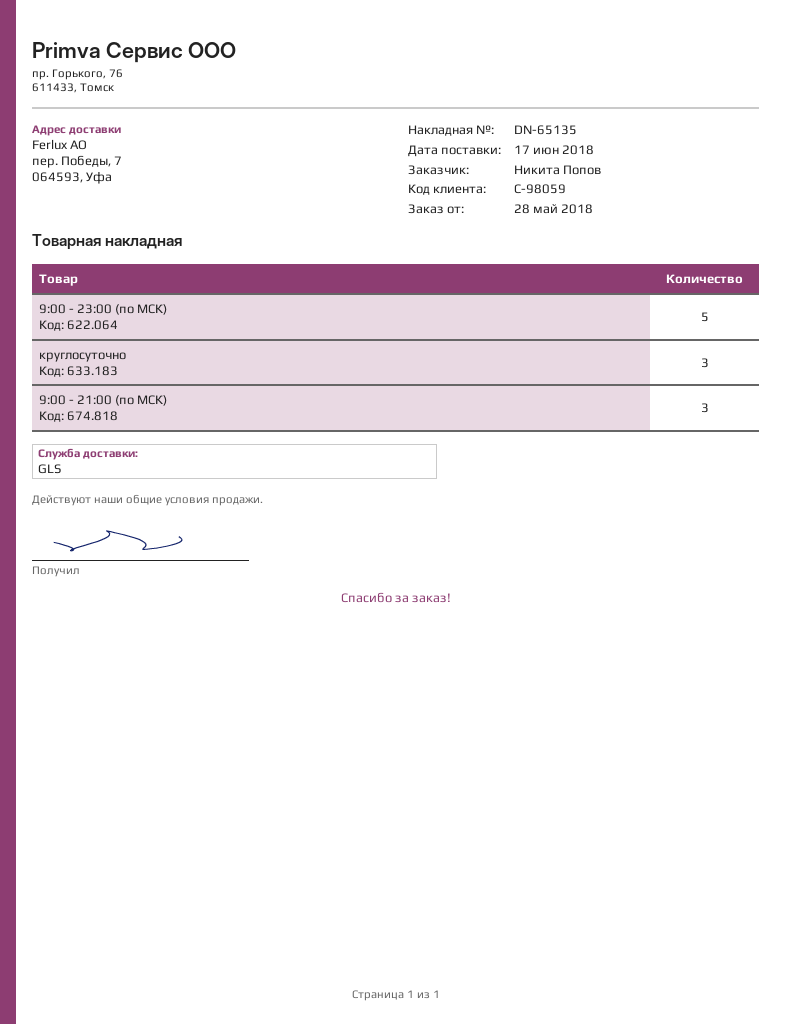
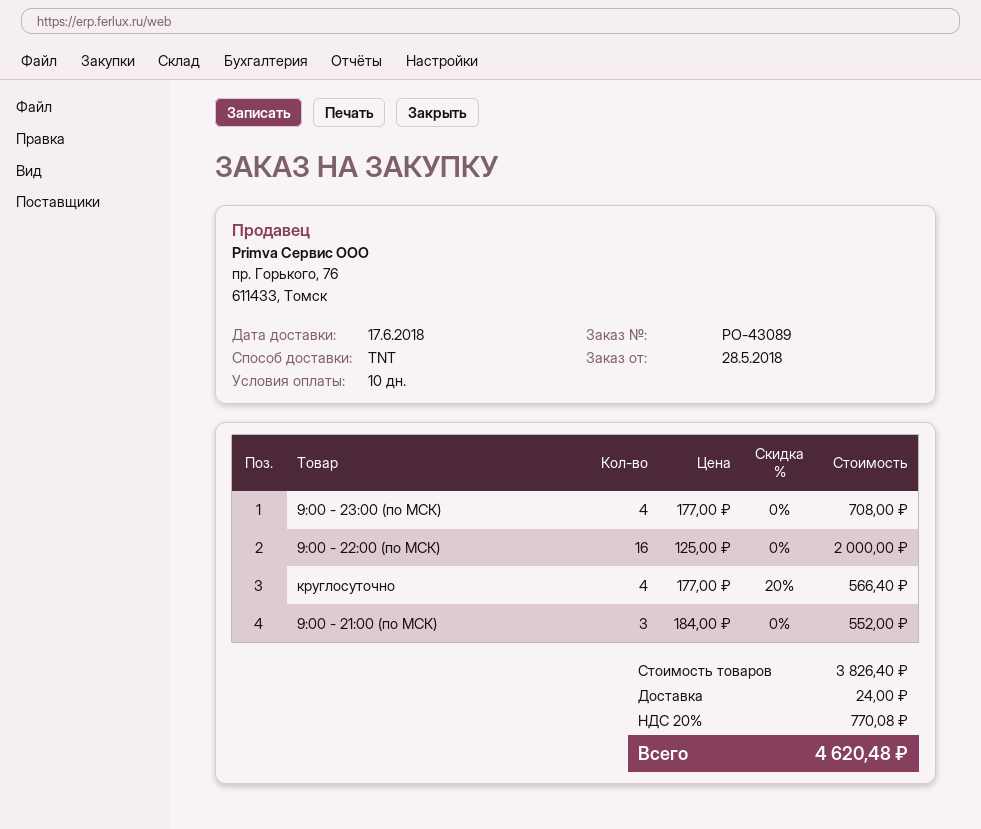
shipping method: GLS -> TNT
9:00 - 23:00 (по МСК): 5 -> 4
круглосуточно: 3 -> 4
9:00 - 22:00 (по МСК): none -> 16

